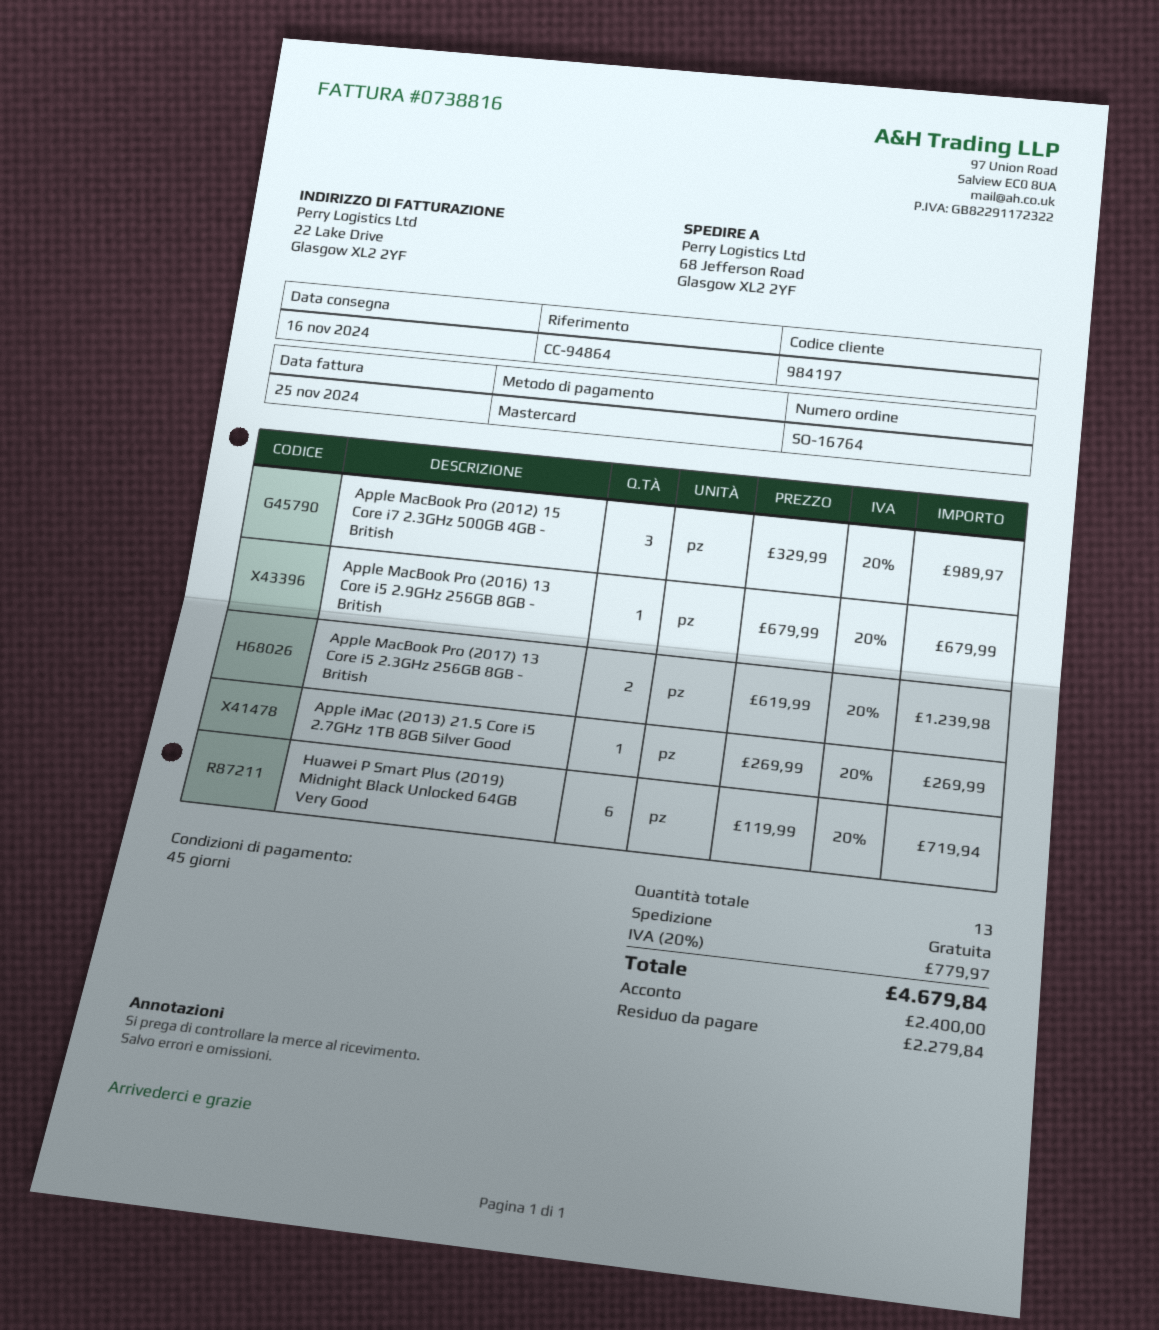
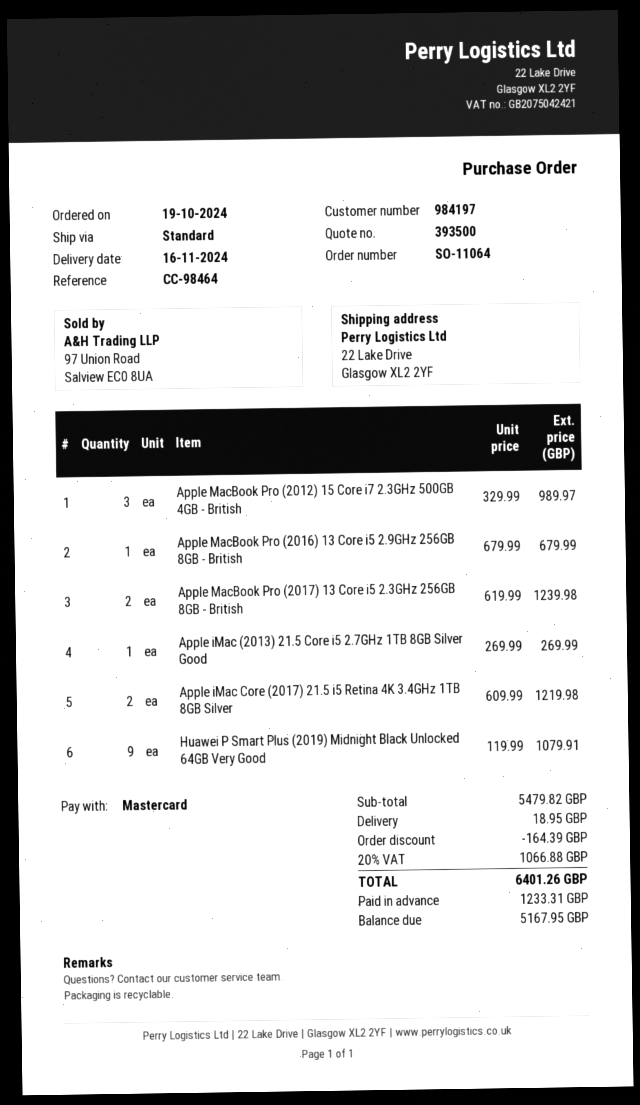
order number: SO-16764 -> SO-11064
reference: CC-94864 -> CC-98464
ship to: 68 Jefferson Road, Glasgow XL2 2YF -> 22 Lake Drive, Glasgow XL2 2YF
Huawei P Smart Plus (2019) Midnight Black Unlocked 64GB Very Good: 6 x 119.99 = 719.94 -> 9 x 119.99 = 1079.91
Apple iMac Core (2017) 21.5 i5 Retina 4K 3.4GHz 1TB 8GB Silver: none -> 2 x 609.99 = 1219.98
discount: none -> 164.39
shipping: 0.00 -> 18.95
tax: 20% = 779.97 -> 20% = 1066.88
total: 4679.84 -> 6401.26
deposit: 2400.00 -> 1233.31
balance: 2279.84 -> 5167.95

